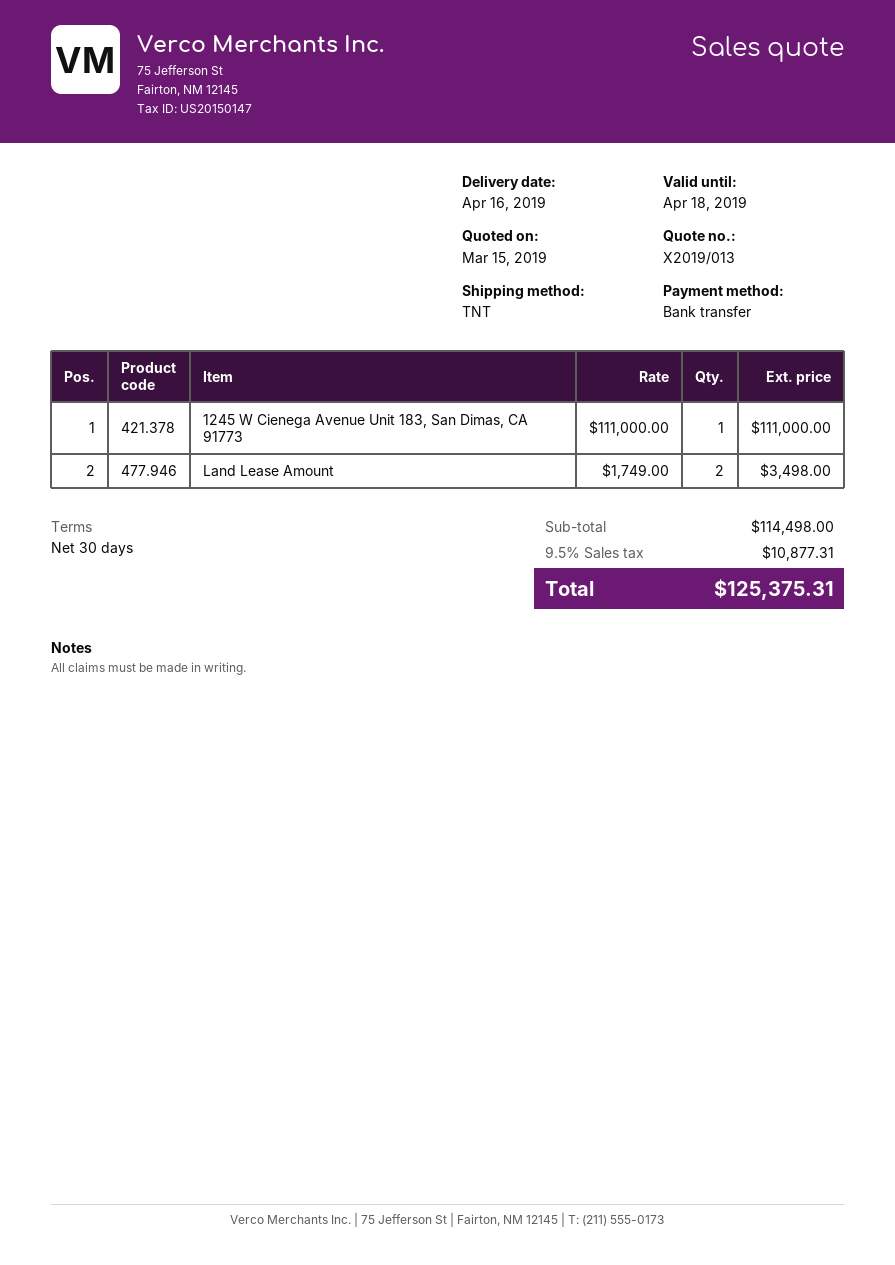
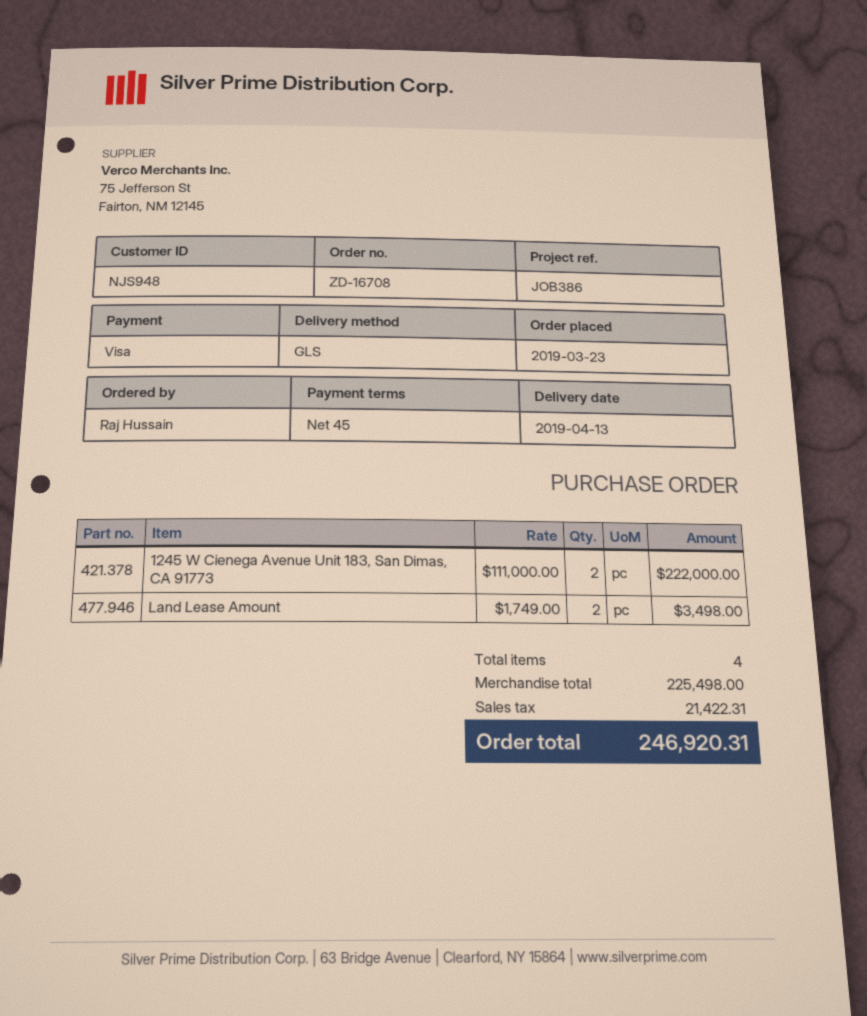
delivery date: 2019-04-16 -> 2019-04-13
payment terms: 30 days -> 45 days
payment method: bank transfer -> Visa
shipping method: TNT -> GLS
1245 W Cienega Avenue Unit 183, San Dimas, CA 91773: 1 x 111000.00 = 111000.00 -> 2 x 111000.00 = 222000.00
subtotal: 114498.00 -> 225498.00
tax: 10877.31 -> 21422.31
total: 125375.31 -> 246920.31

